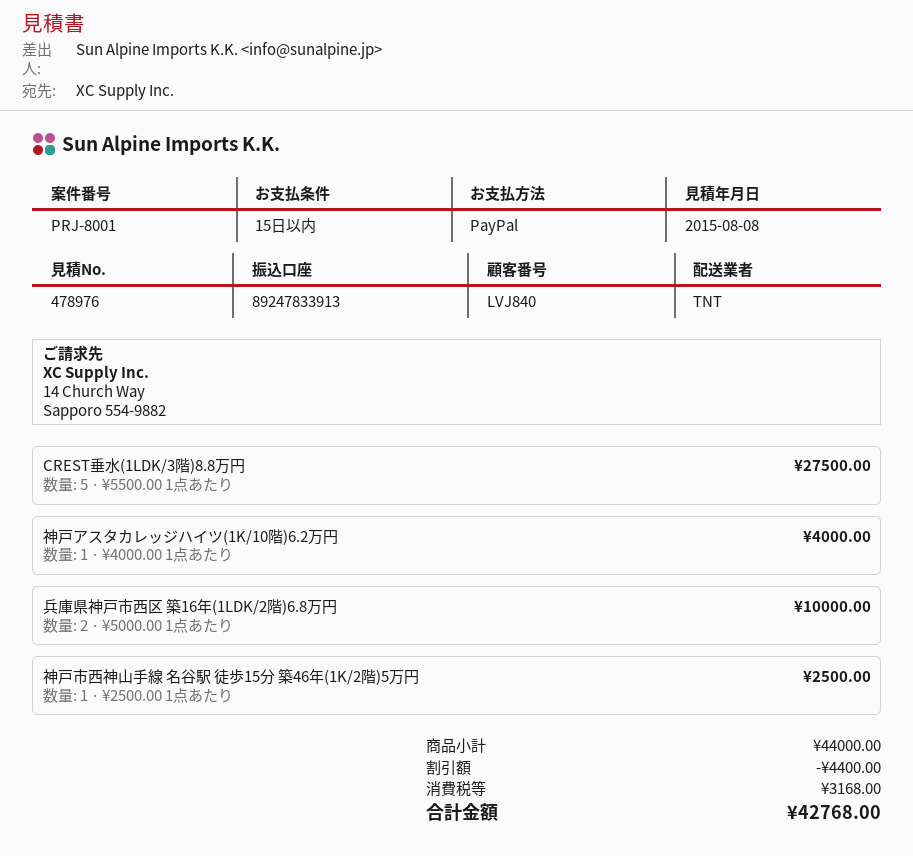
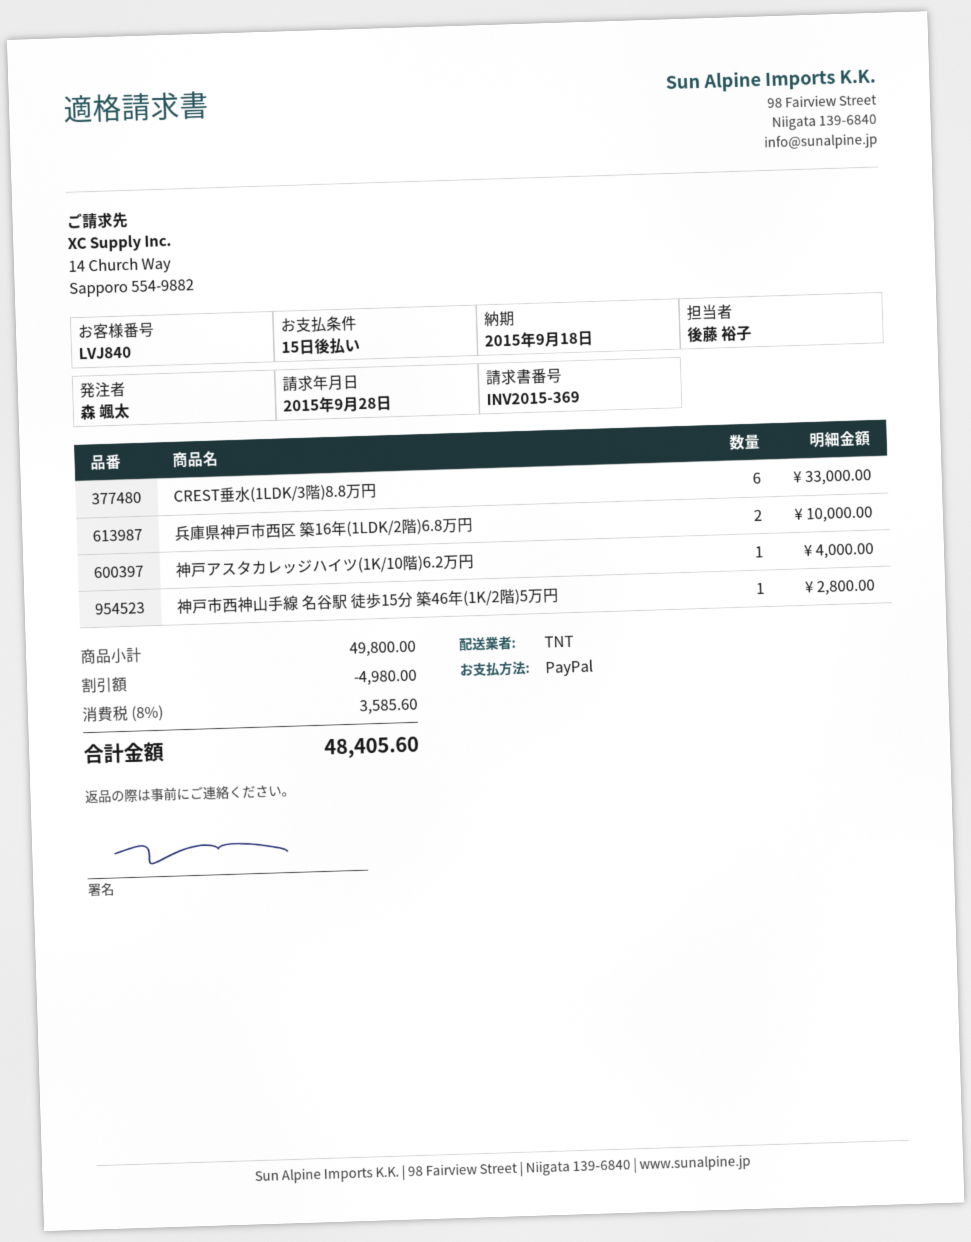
CREST垂水(1LDK/3階)8.8万円: 5 for 27500.00 -> 6 for 33000.00
神戸市西神山手線 名谷駅 徒歩15分 築46年(1K/2階)5万円: 1 for 2500.00 -> 1 for 2800.00
subtotal: 44000.00 -> 49800.00
discount: 4400.00 -> 4980.00
tax: 3168.00 -> 3585.60
total: 42768.00 -> 48405.60

